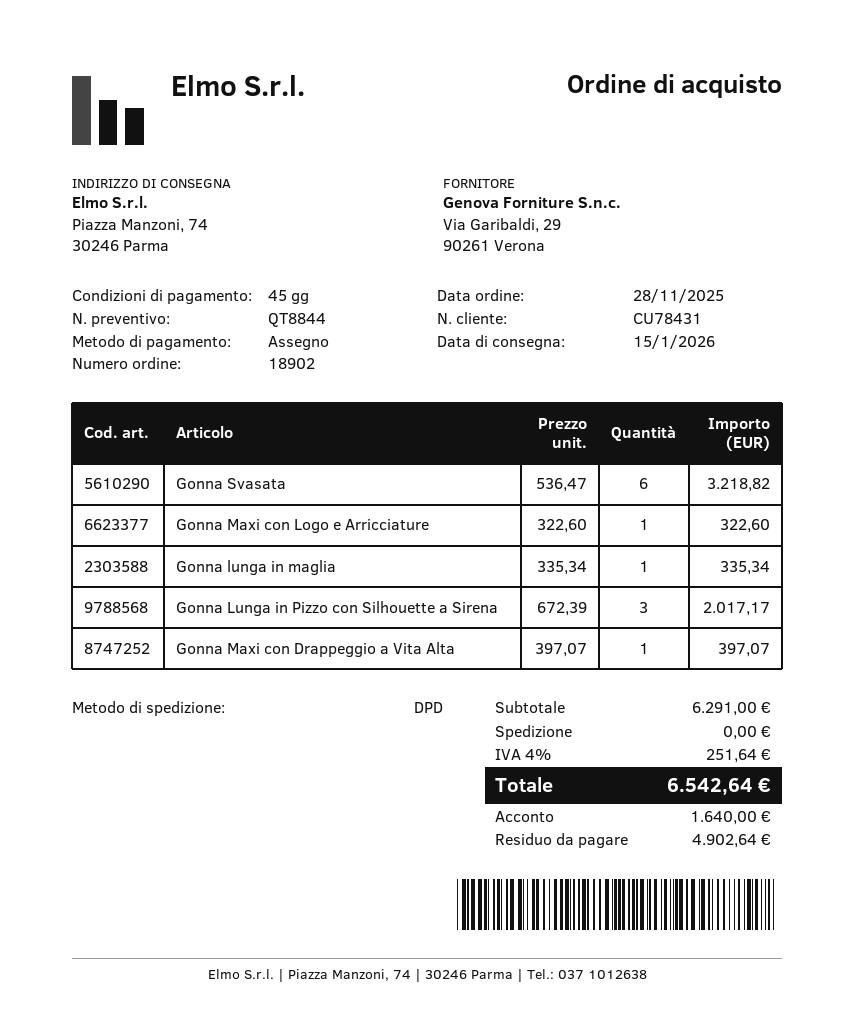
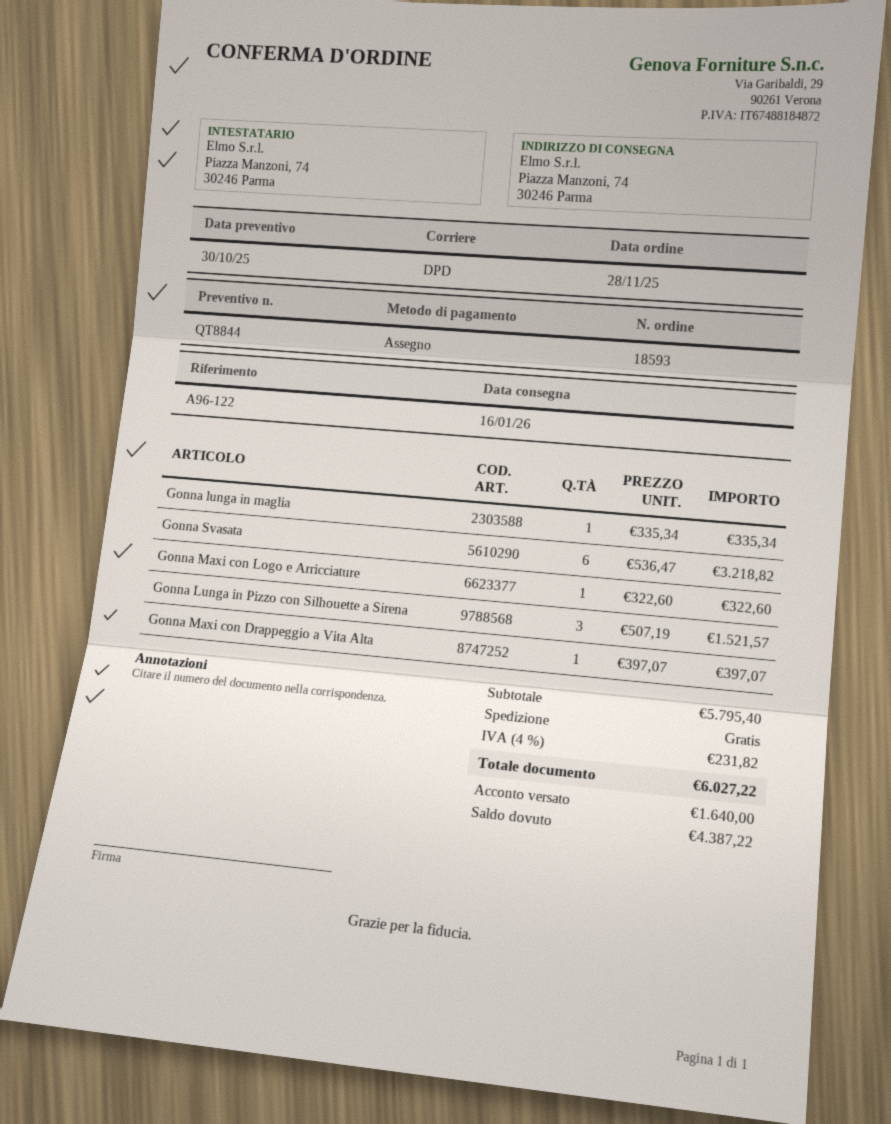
order number: 18902 -> 18593
delivery date: 2026-01-15 -> 2026-01-16
Gonna Lunga in Pizzo con Silhouette a Sirena: 3 x 672.39 = 2017.17 -> 3 x 507.19 = 1521.57
subtotal: 6291.00 -> 5795.40
tax: 4% = 251.64 -> 4% = 231.82
total: 6542.64 -> 6027.22
balance: 4902.64 -> 4387.22

